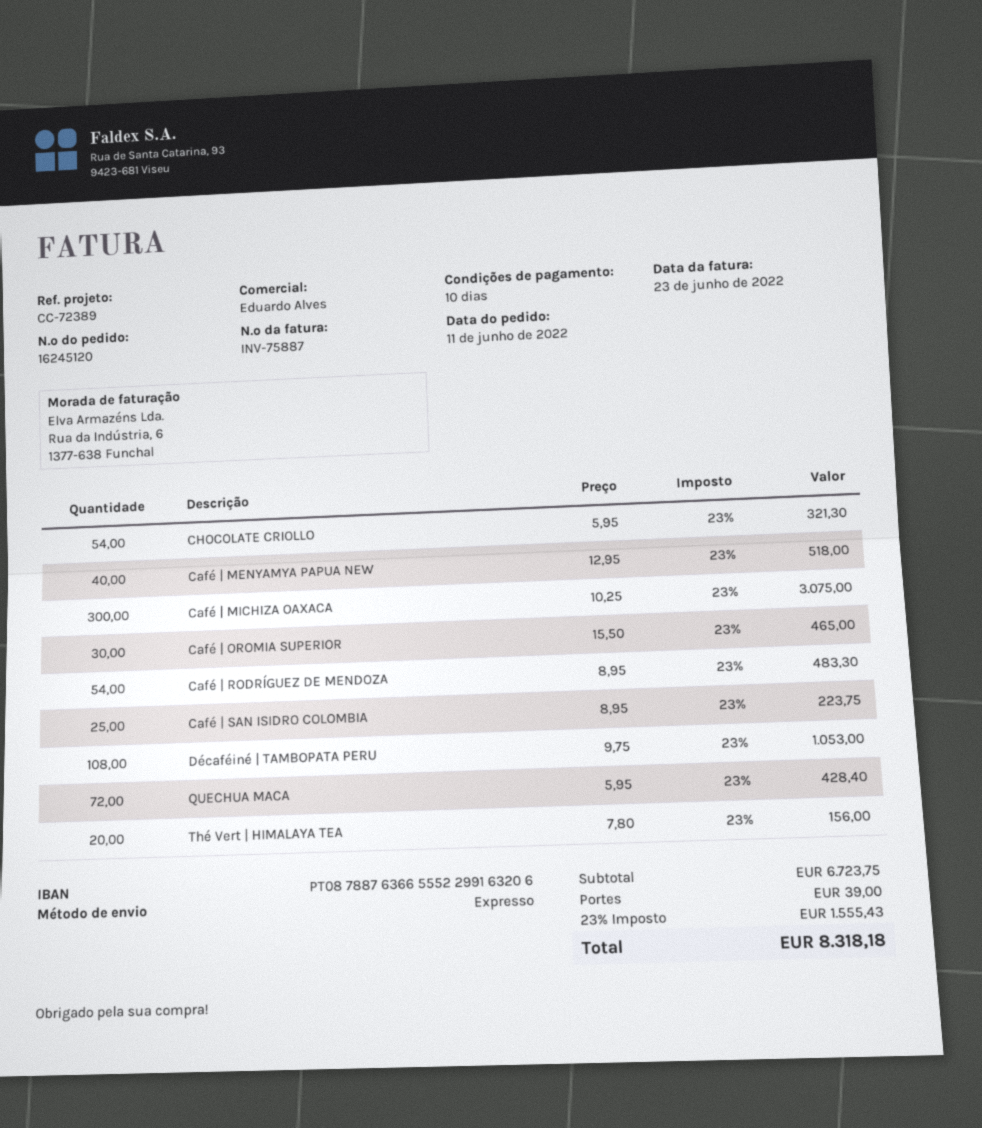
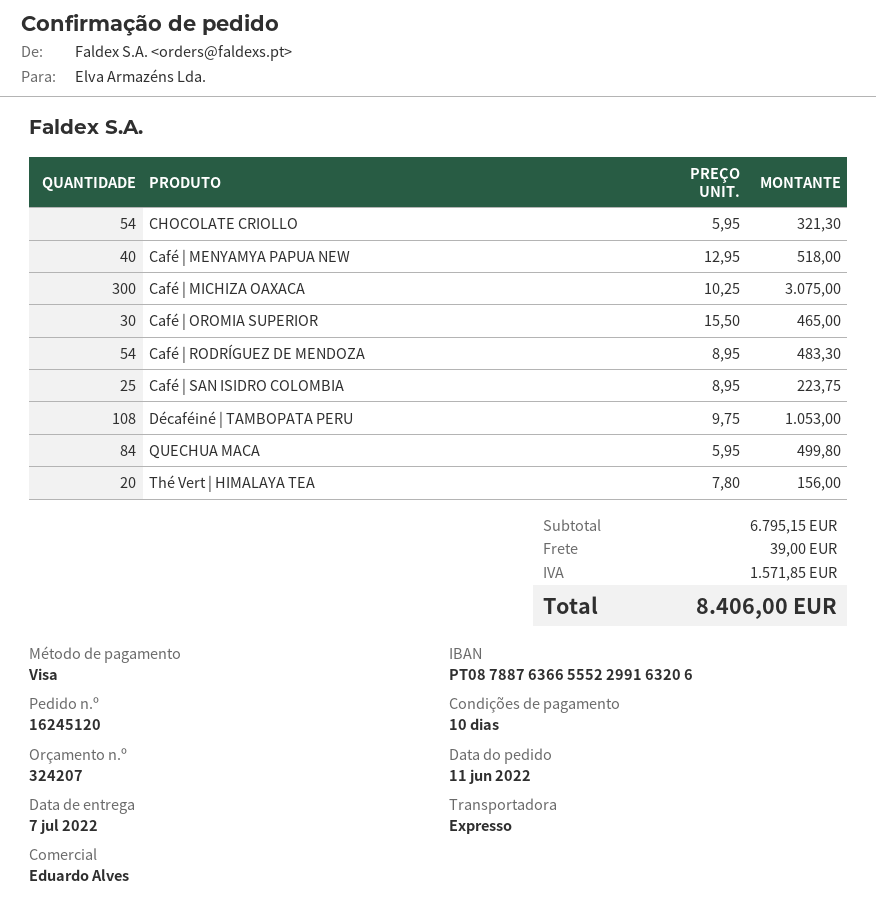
QUECHUA MACA: 72 x 5.95 = 428.40 -> 84 x 5.95 = 499.80
subtotal: 6723.75 -> 6795.15
tax: 1555.43 -> 1571.85
total: 8318.18 -> 8406.00

